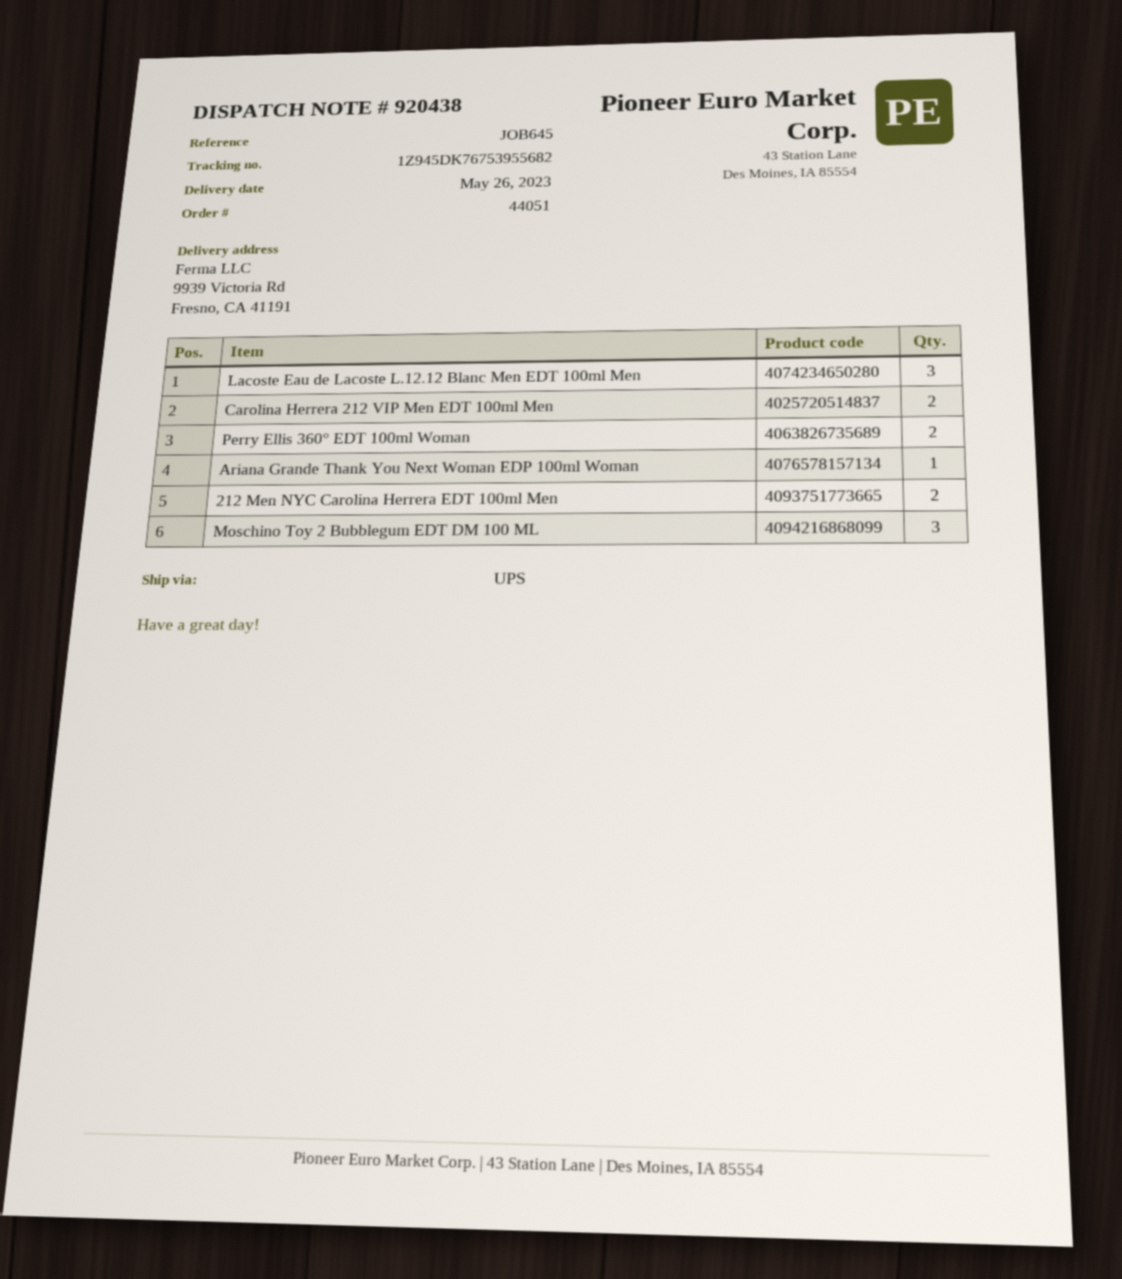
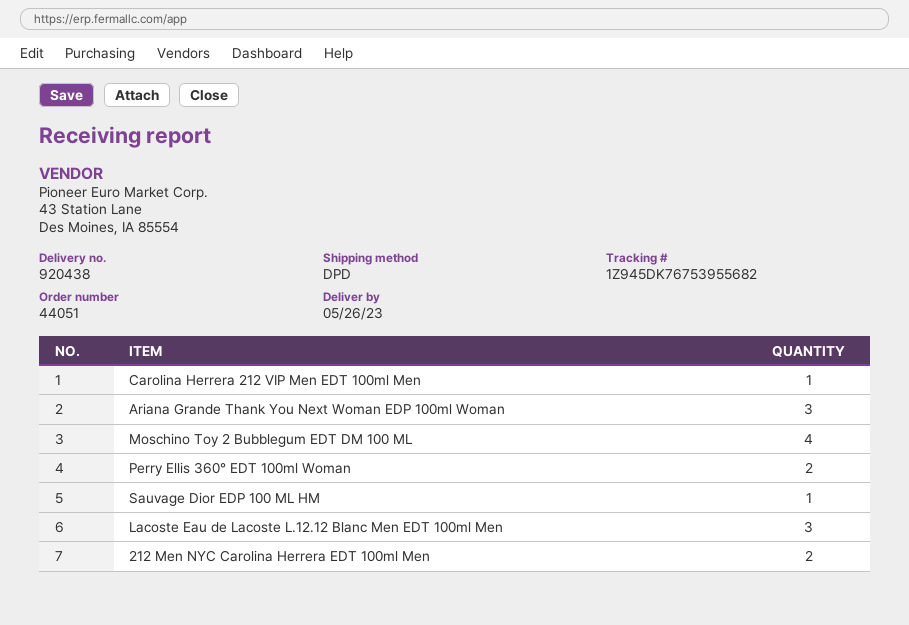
shipping method: UPS -> DPD
Carolina Herrera 212 VIP Men EDT 100ml Men: 2 -> 1
Ariana Grande Thank You Next Woman EDP 100ml Woman: 1 -> 3
Moschino Toy 2 Bubblegum EDT DM 100 ML: 3 -> 4
Sauvage Dior EDP 100 ML HM: none -> 1

